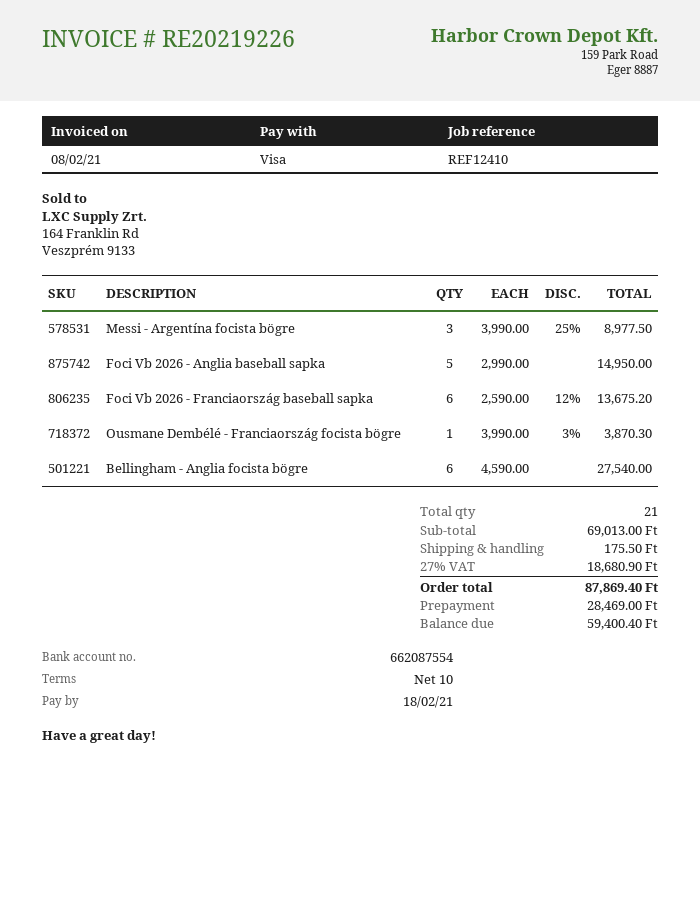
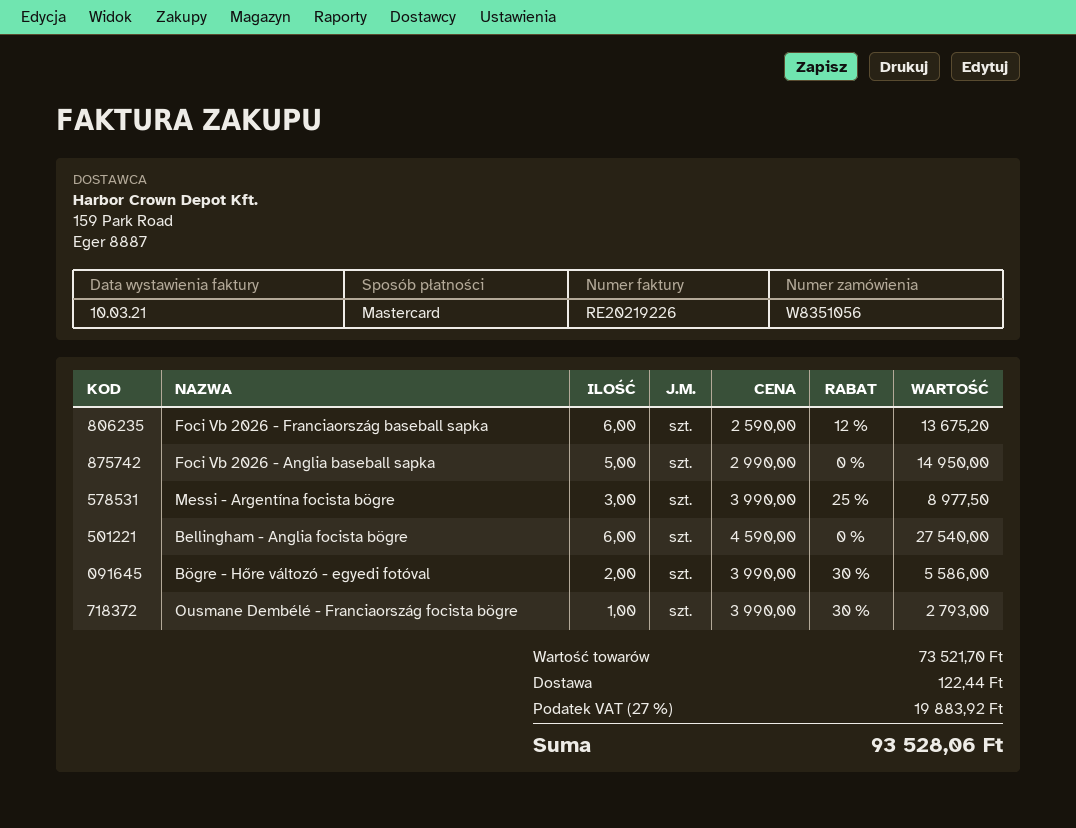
invoice date: 2021-02-08 -> 2021-03-10
payment method: Visa -> Mastercard
Ousmane Dembélé - Franciaország focista bögre: 1 x 3990.00 - 3% = 3870.30 -> 1 x 3990.00 - 30% = 2793.00
Bögre - Hőre változó - egyedi fotóval: none -> 2 x 3990.00 - 30% = 5586.00
subtotal: 69013.00 -> 73521.70
shipping: 175.50 -> 122.44
tax: 27% = 18680.90 -> 27% = 19883.92
total: 87869.40 -> 93528.06

